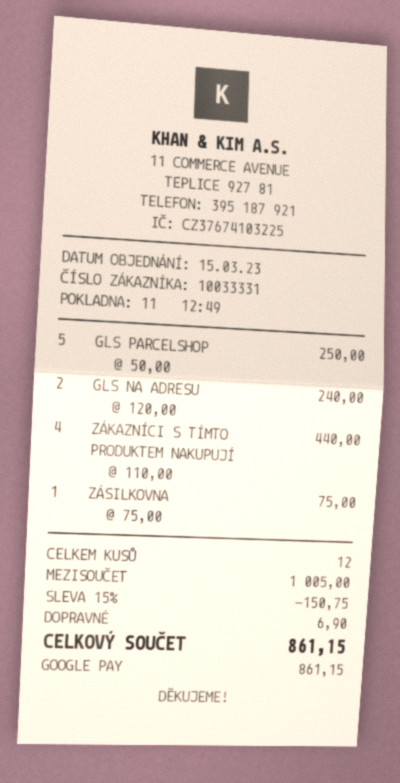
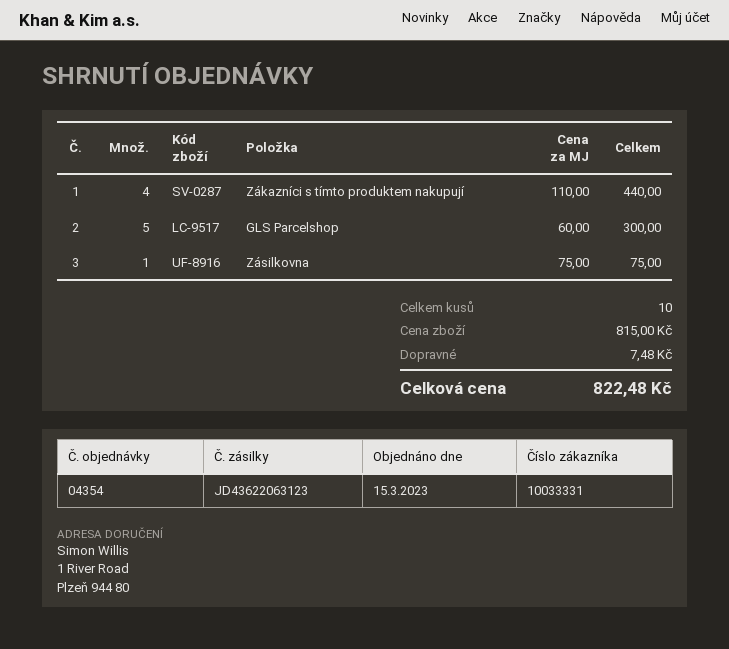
GLS PARCELSHOP: 5 x 50.00 = 250.00 -> 5 x 60.00 = 300.00
GLS NA ADRESU: 2 x 120.00 = 240.00 -> none
total quantity: 12 -> 10
subtotal: 1005.00 -> 815.00
discount: 15% = 150.75 -> none
shipping: 6.90 -> 7.48
total: 861.15 -> 822.48

